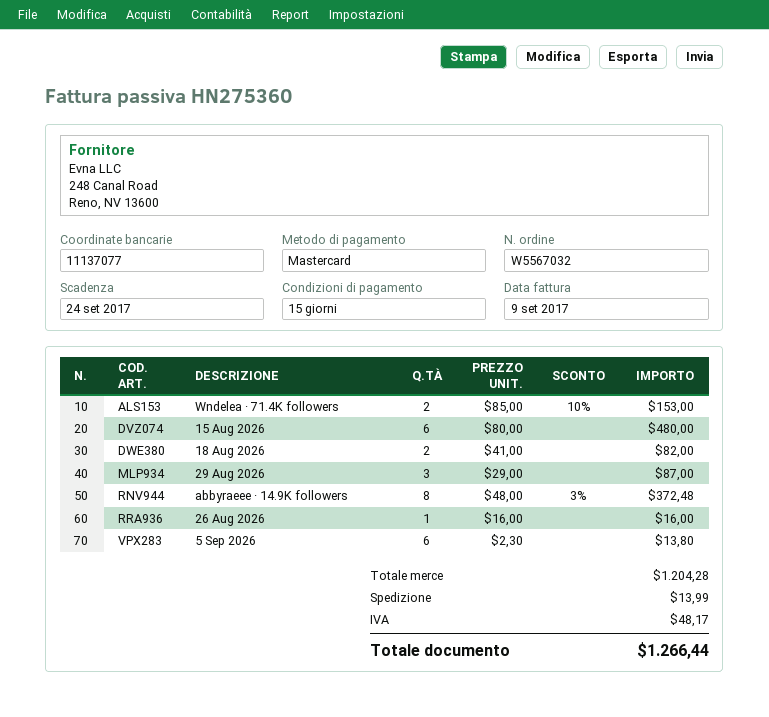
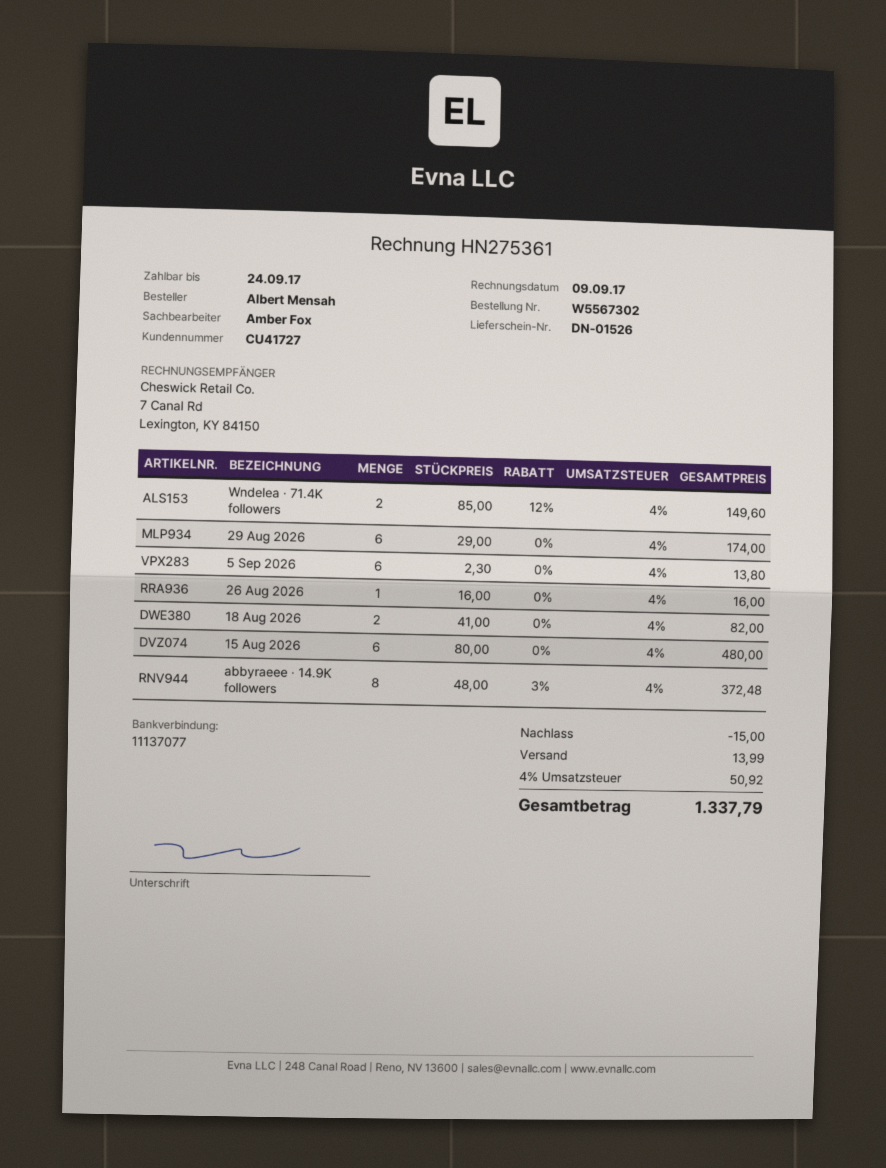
order number: W5567032 -> W5567302
invoice number: HN275360 -> HN275361
Wndelea · 71.4K followers: 2 x 85.00 - 10% = 153.00 -> 2 x 85.00 - 12% = 149.60
29 Aug 2026: 3 x 29.00 = 87.00 -> 6 x 29.00 = 174.00
discount: none -> 15.00
tax: 48.17 -> 50.92
total: 1266.44 -> 1337.79

